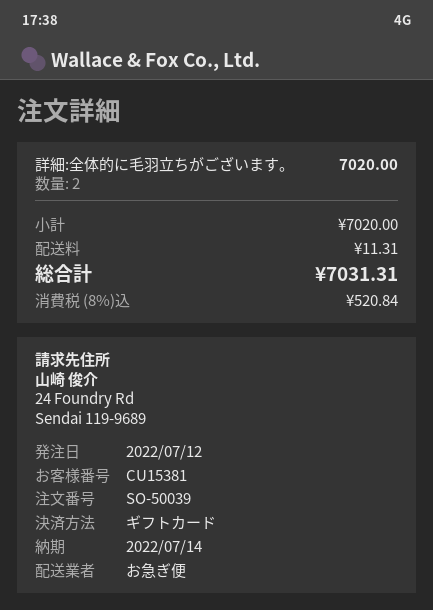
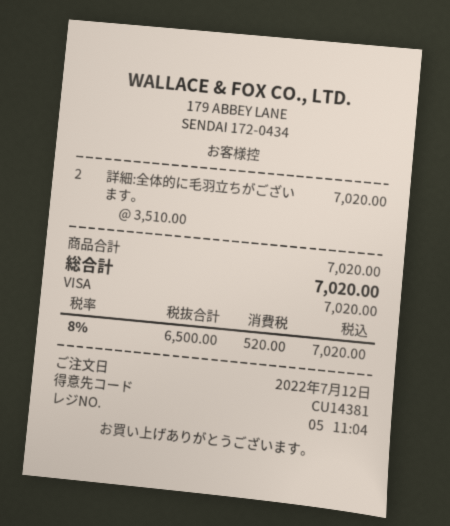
customer number: CU15381 -> CU14381
payment method: gift card -> Visa
shipping: 11.31 -> none
tax: 8% = 520.84 -> 8% = 520.00
total: 7031.31 -> 7020.00

